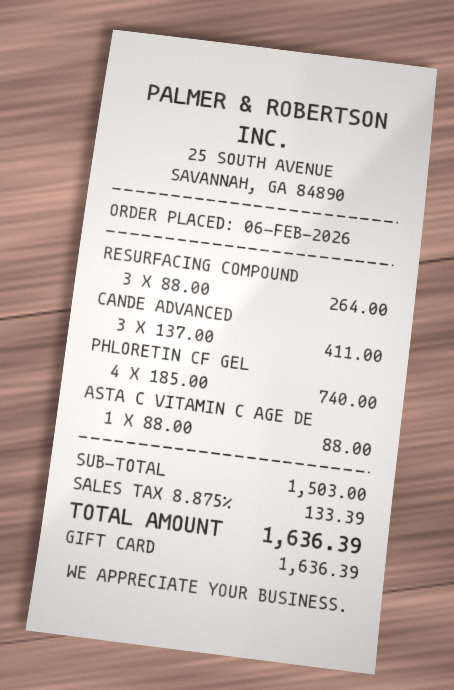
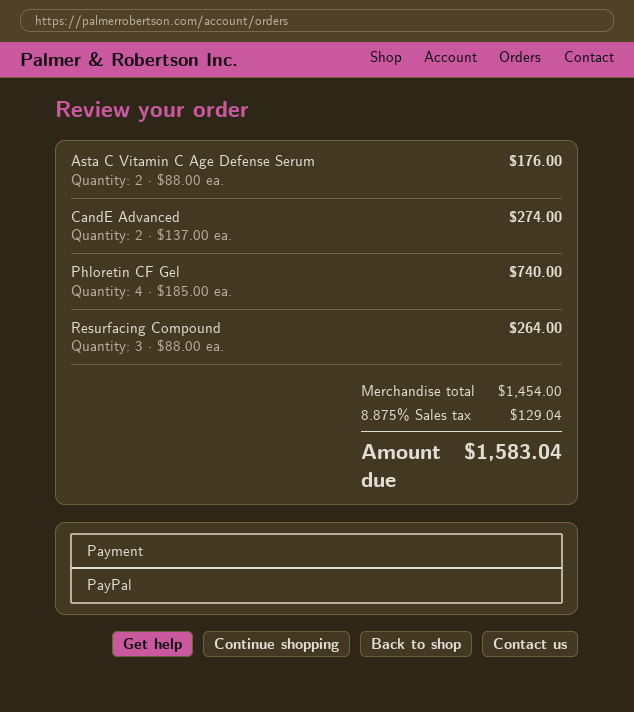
payment method: gift card -> PayPal
CANDE ADVANCED: 3 x 137.00 = 411.00 -> 2 x 137.00 = 274.00
ASTA C VITAMIN C AGE DE: 1 x 88.00 = 88.00 -> 2 x 88.00 = 176.00
subtotal: 1503.00 -> 1454.00
tax: 8.875% = 133.39 -> 8.875% = 129.04
total: 1636.39 -> 1583.04

